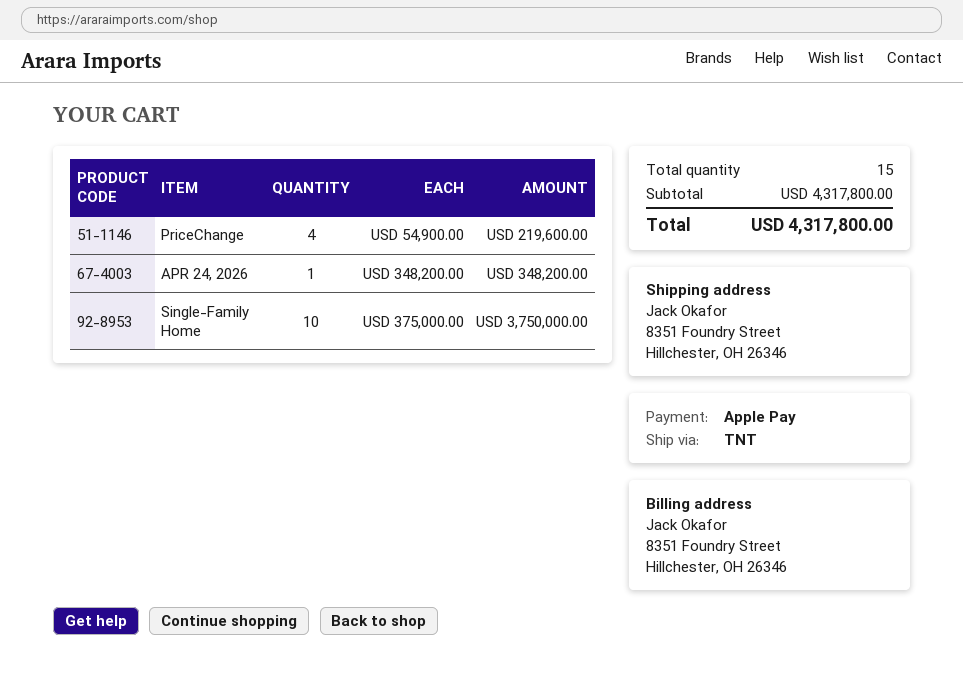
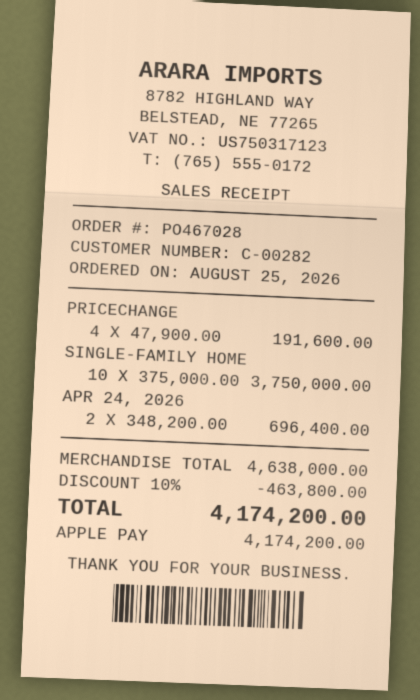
PriceChange: 4 x 54900.00 = 219600.00 -> 4 x 47900.00 = 191600.00
APR 24, 2026: 1 x 348200.00 = 348200.00 -> 2 x 348200.00 = 696400.00
subtotal: 4317800.00 -> 4638000.00
discount: none -> 10% = 463800.00
total: 4317800.00 -> 4174200.00

